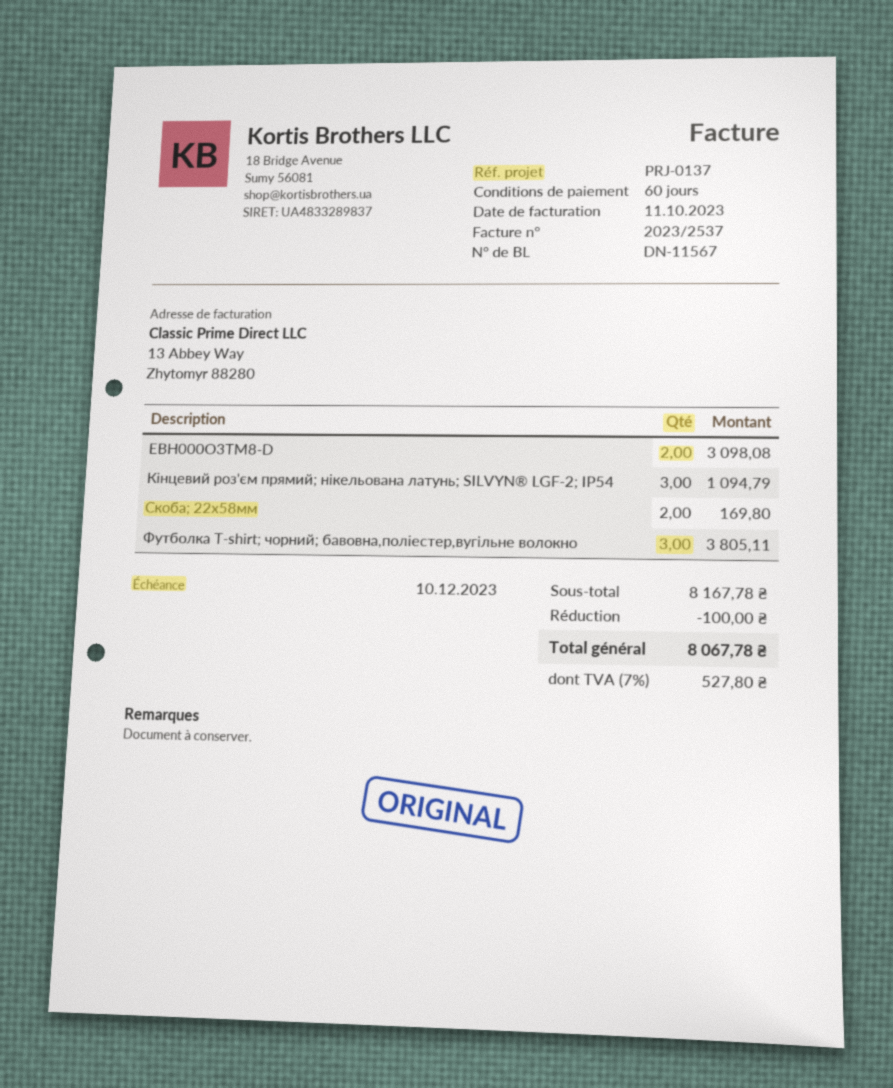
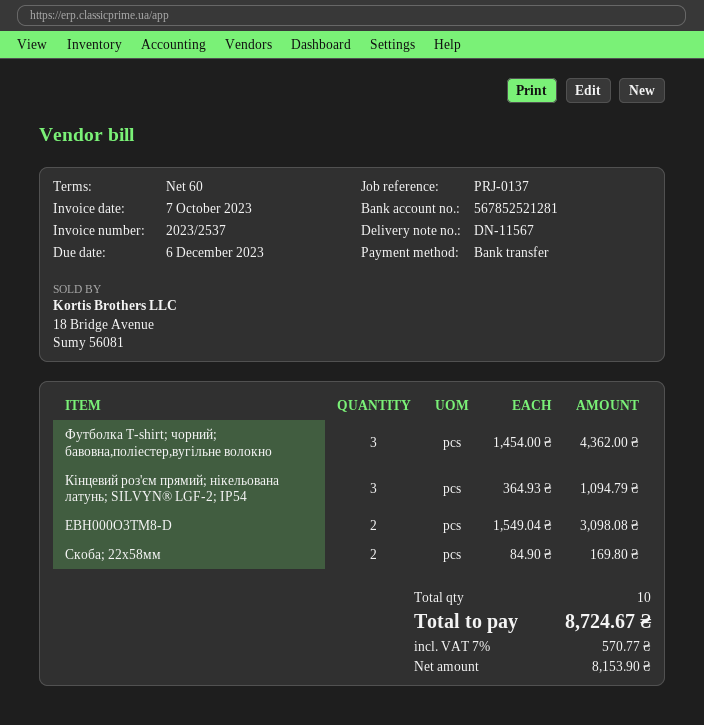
invoice date: 2023-10-11 -> 2023-10-07
due date: 2023-12-10 -> 2023-12-06
Футболка T-shirt; чорний; бавовна,поліестер,вугільне волокно: 3 for 3805.11 -> 3 for 4362.00
discount: 100.00 -> none
tax: 7% = 527.80 -> 7% = 570.77
total: 8067.78 -> 8724.67

